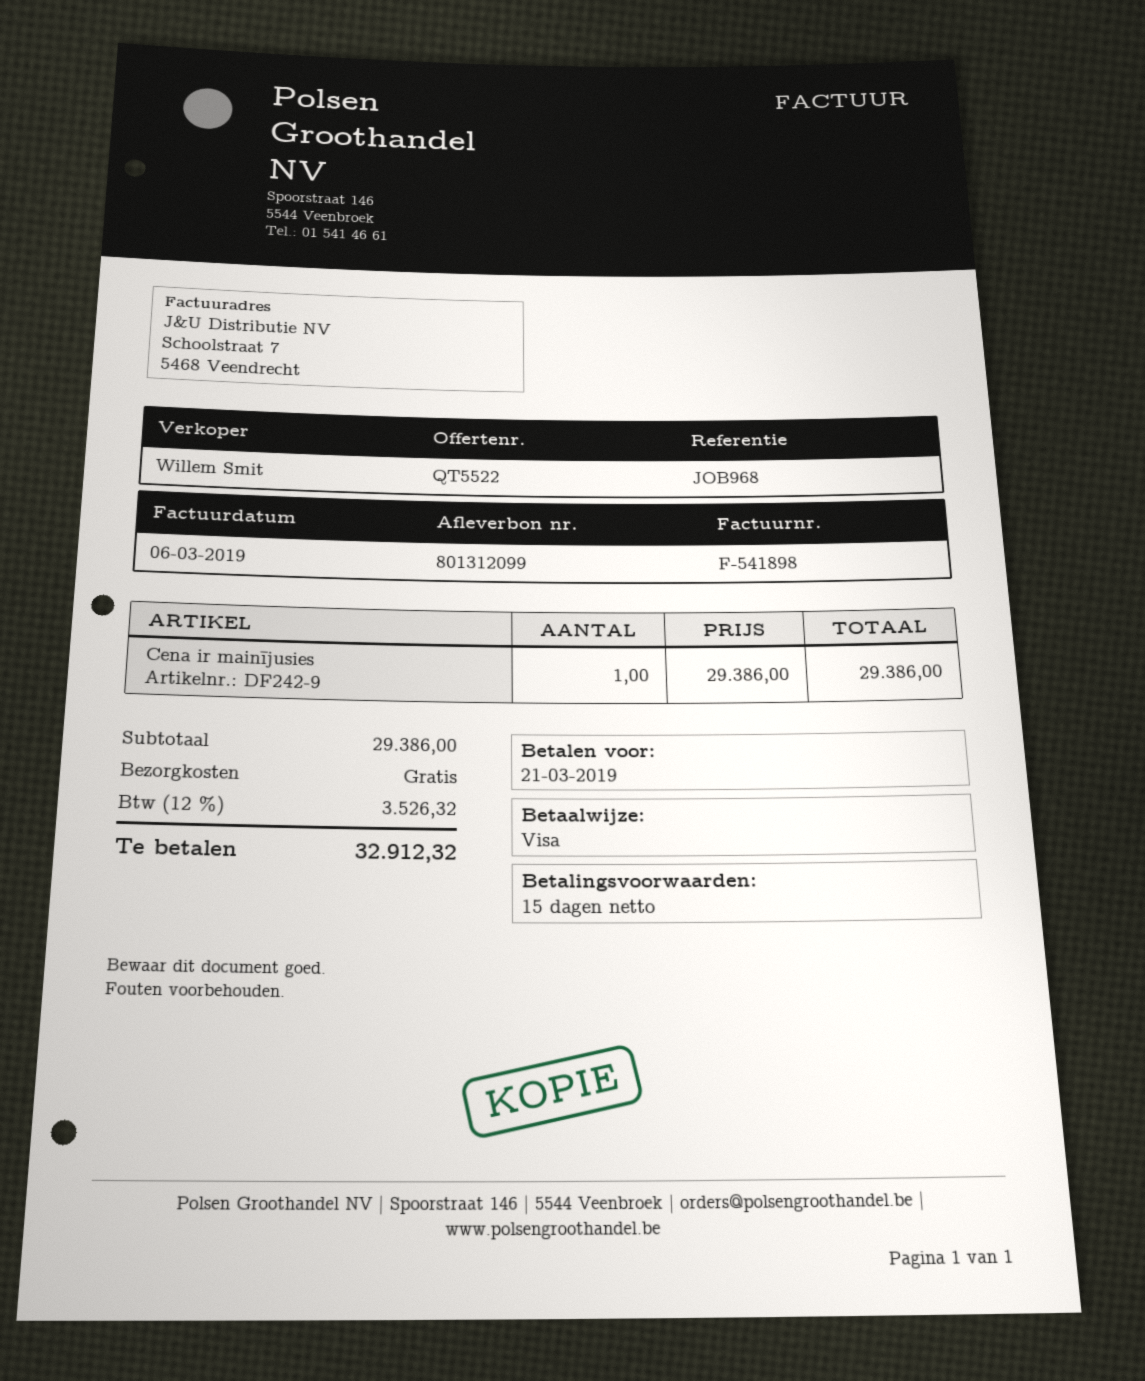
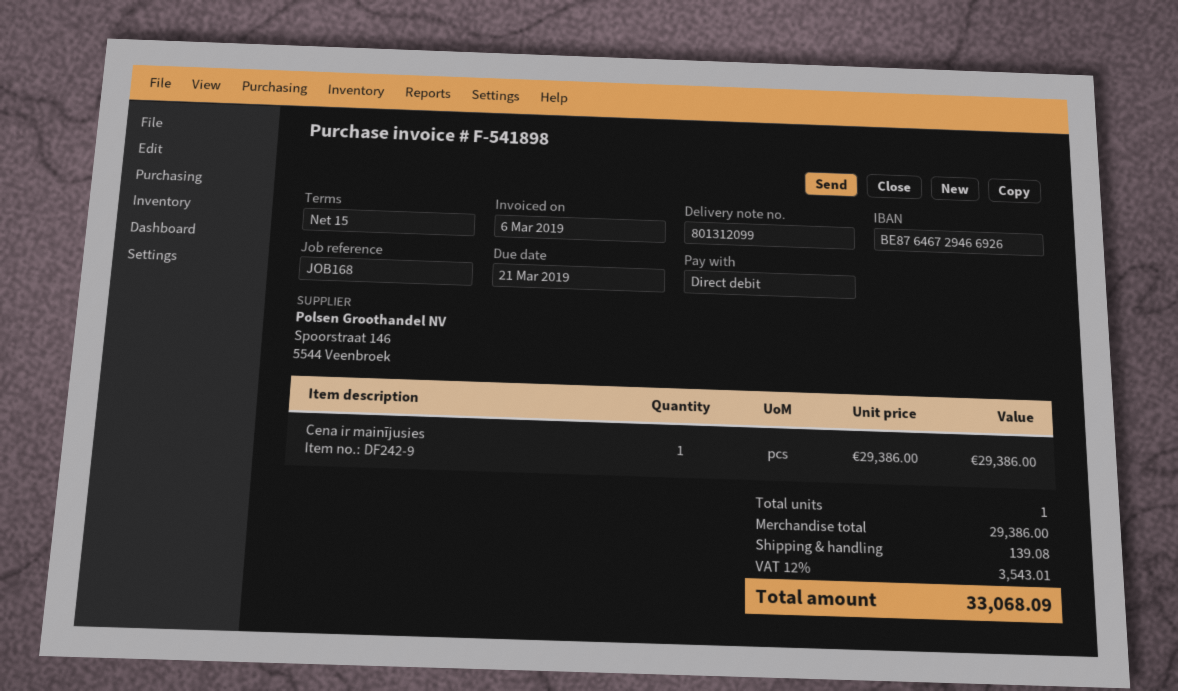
reference: JOB968 -> JOB168
payment method: Visa -> direct debit
shipping: 0.00 -> 139.08
tax: 12% = 3526.32 -> 12% = 3543.01
total: 32912.32 -> 33068.09

